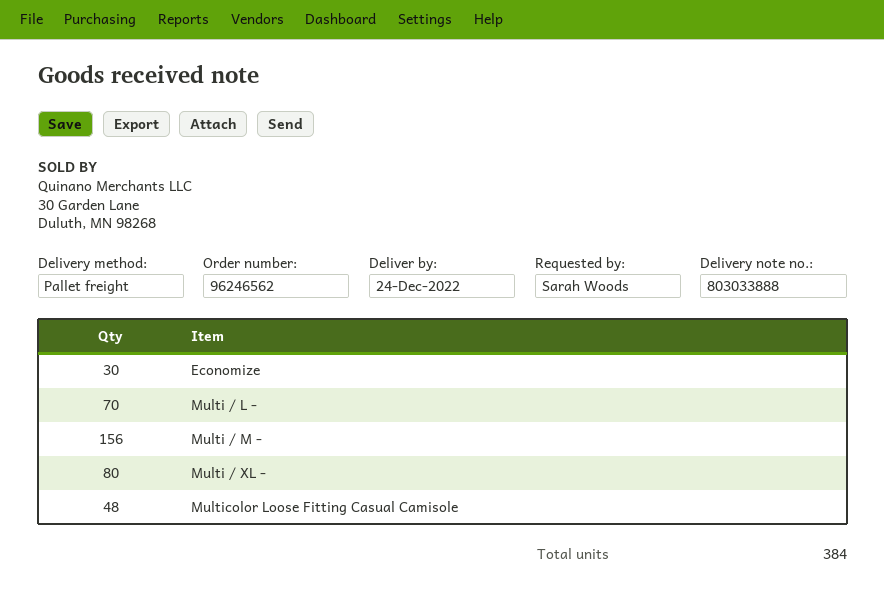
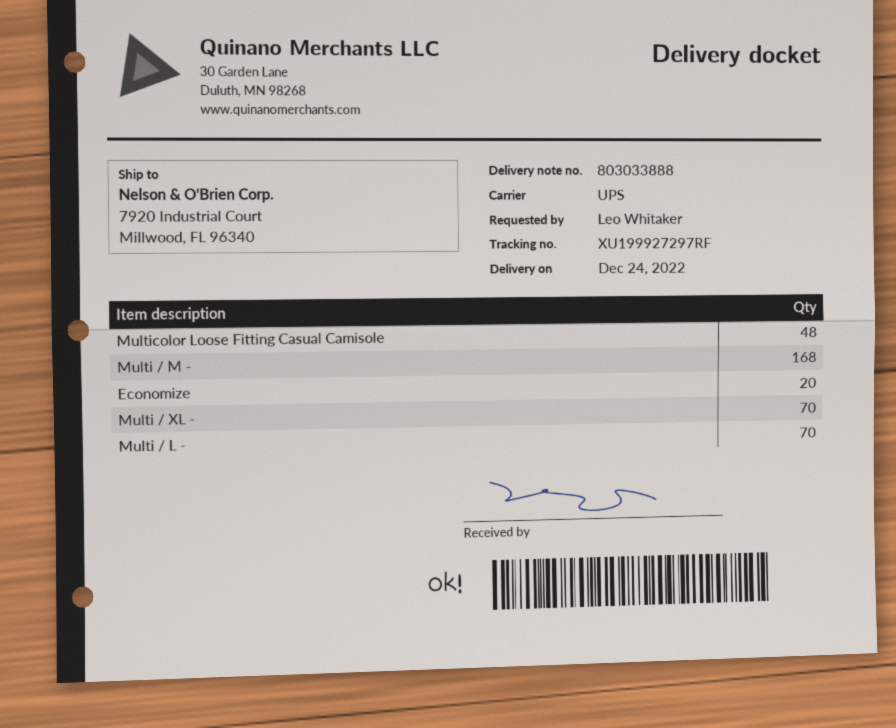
ordered by: Sarah Woods -> Leo Whitaker
shipping method: pallet freight -> UPS
Economize: 30 -> 20
Multi / M -: 156 -> 168
Multi / XL -: 80 -> 70

